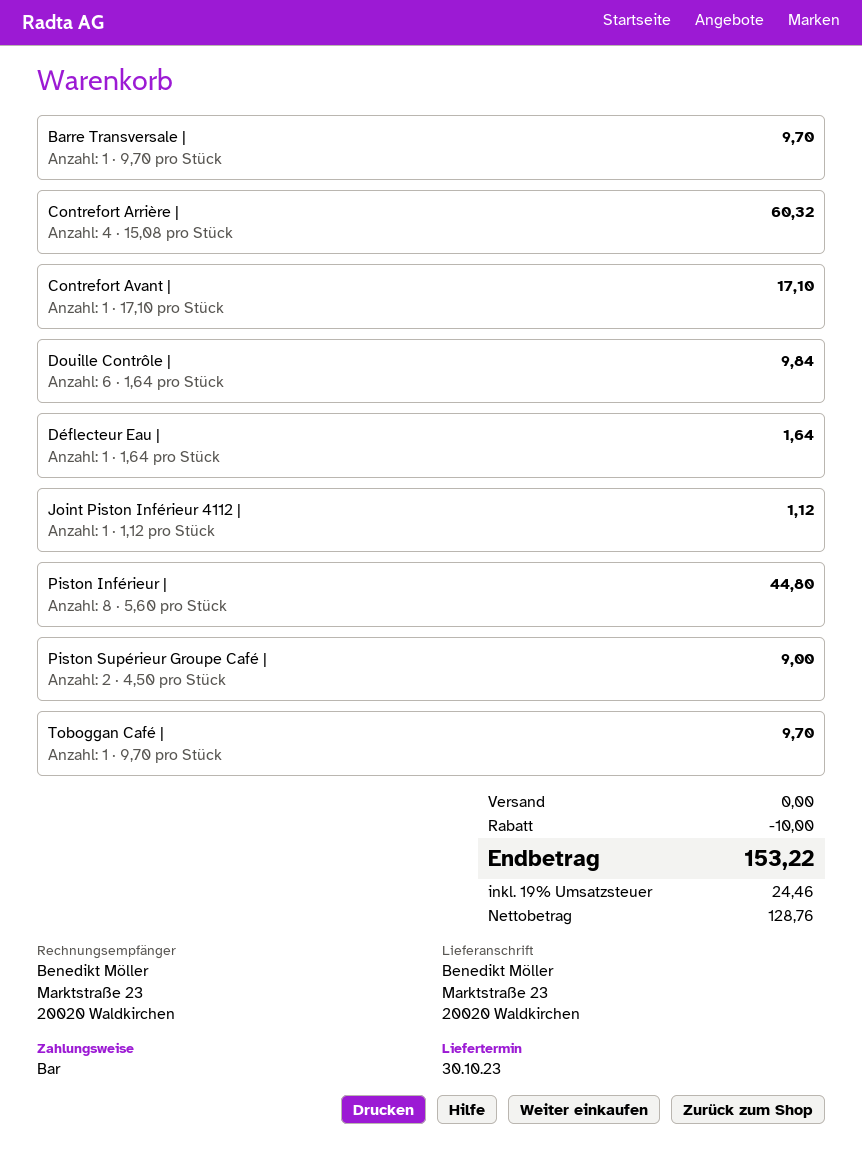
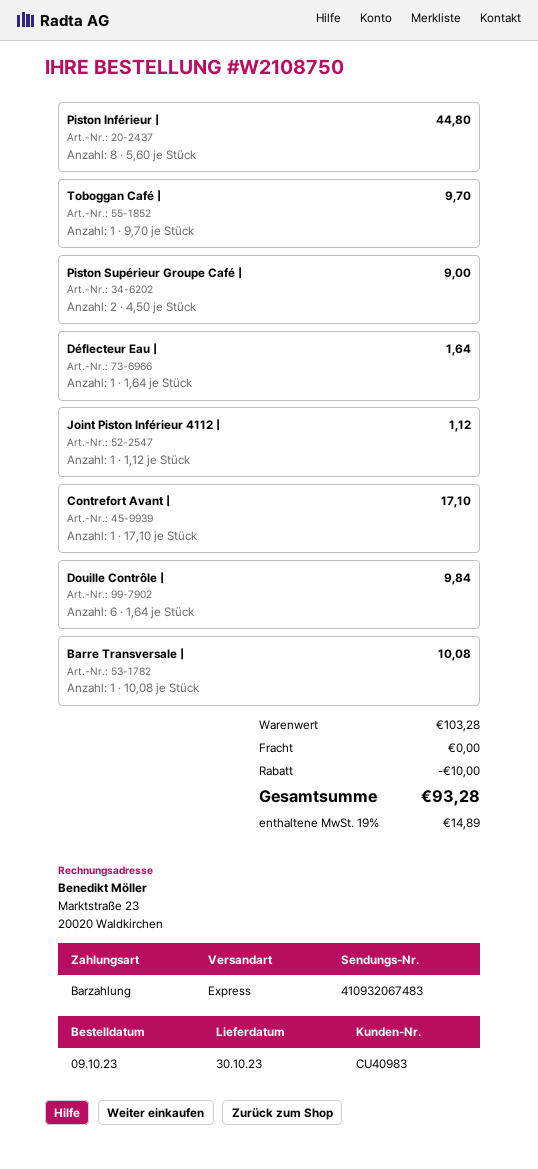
Barre Transversale |: 1 x 9.70 = 9.70 -> 1 x 10.08 = 10.08
Contrefort Arrière |: 4 x 15.08 = 60.32 -> none
tax: 19% = 24.46 -> 19% = 14.89
total: 153.22 -> 93.28

